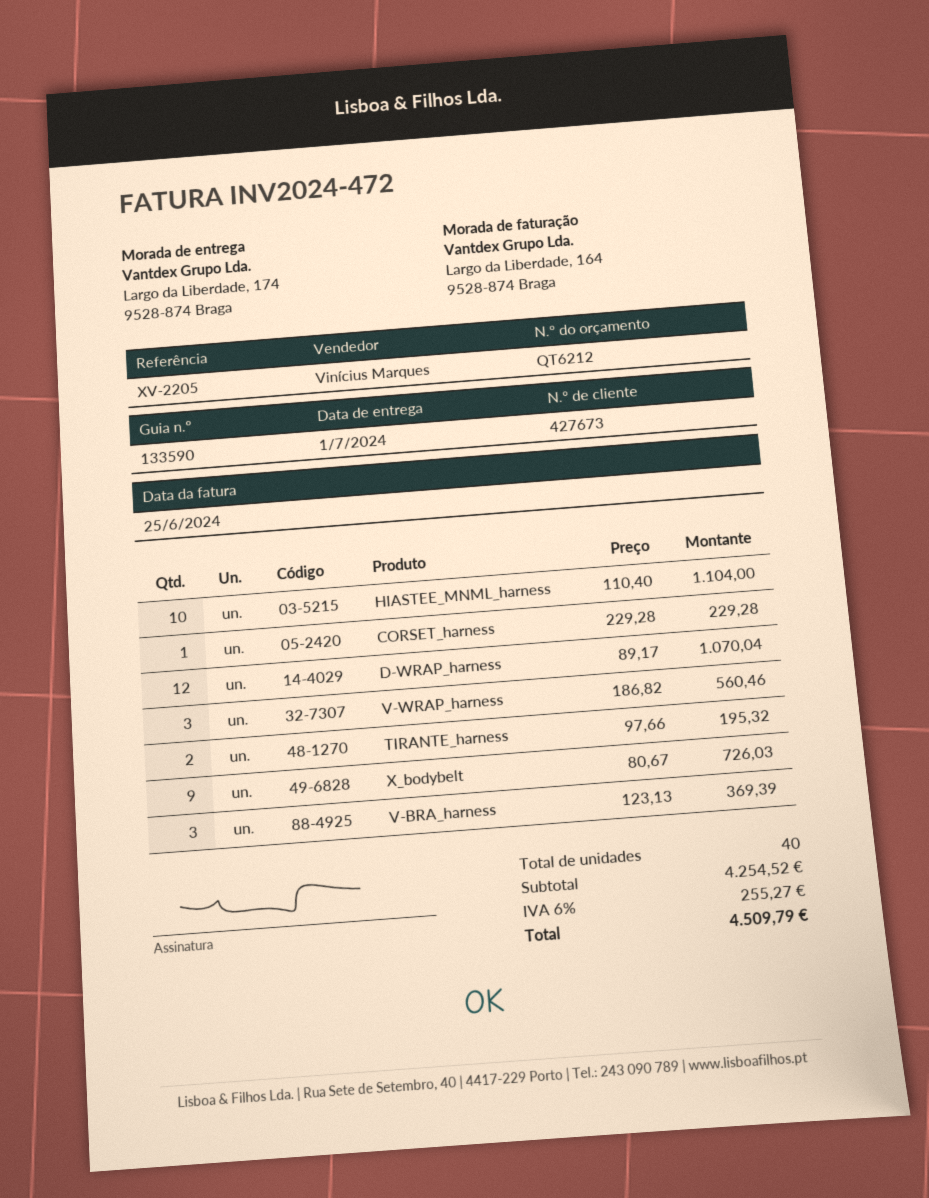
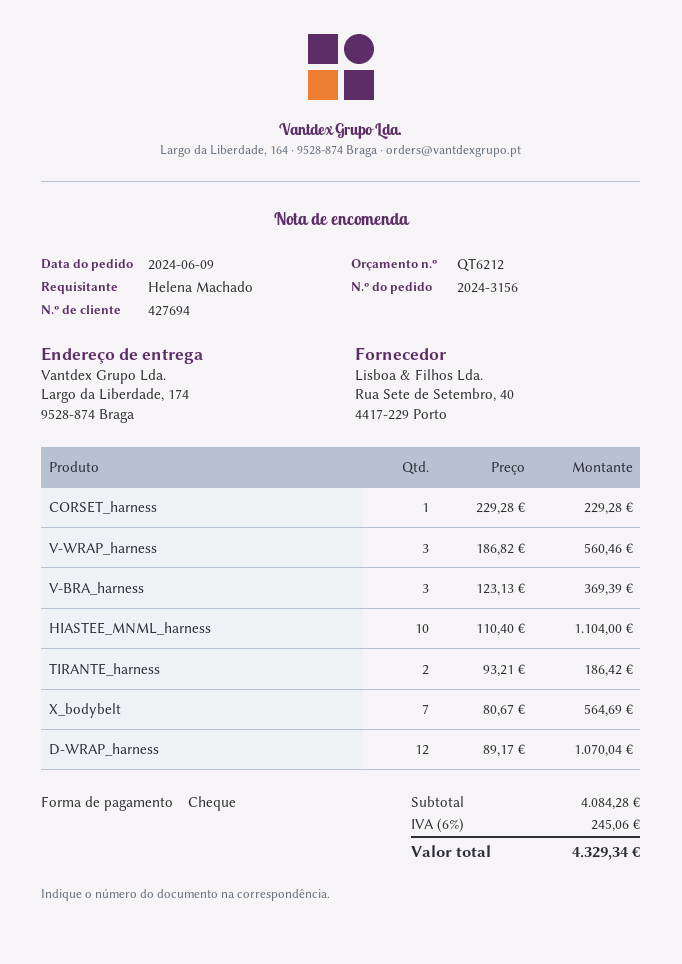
customer number: 427673 -> 427694
TIRANTE_harness: 2 x 97.66 = 195.32 -> 2 x 93.21 = 186.42
X_bodybelt: 9 x 80.67 = 726.03 -> 7 x 80.67 = 564.69
subtotal: 4254.52 -> 4084.28
tax: 6% = 255.27 -> 6% = 245.06
total: 4509.79 -> 4329.34

